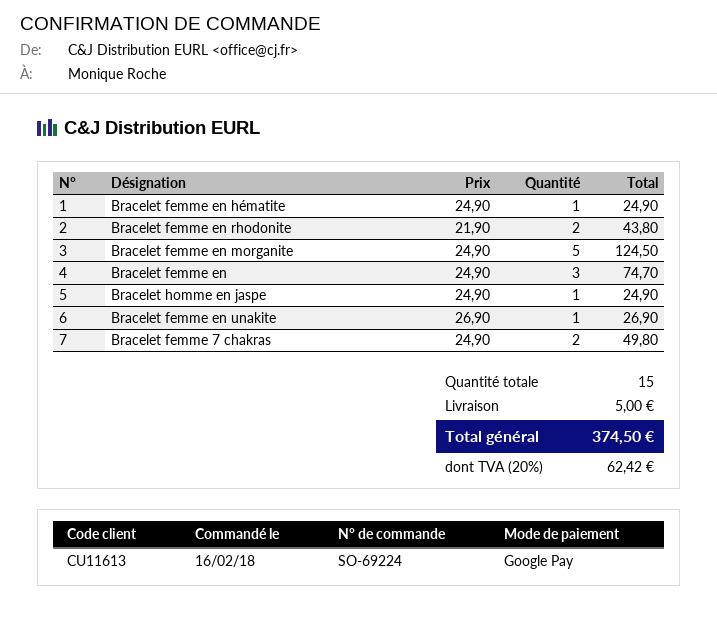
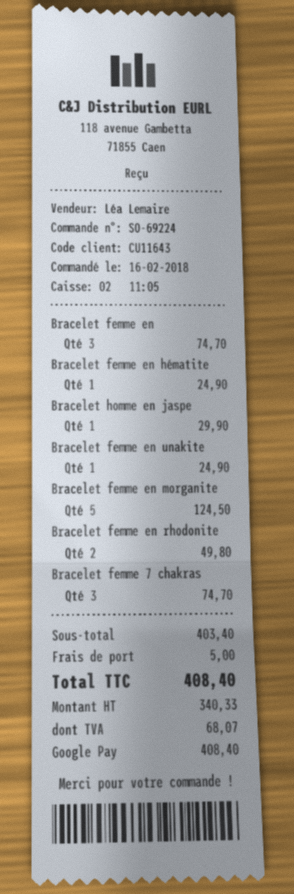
customer number: CU11613 -> CU11643
Bracelet femme en rhodonite: 2 for 43.80 -> 2 for 49.80
Bracelet homme en jaspe: 1 for 24.90 -> 1 for 29.90
Bracelet femme en unakite: 1 for 26.90 -> 1 for 24.90
Bracelet femme 7 chakras: 2 for 49.80 -> 3 for 74.70
tax: 62.42 -> 68.07
total: 374.50 -> 408.40

